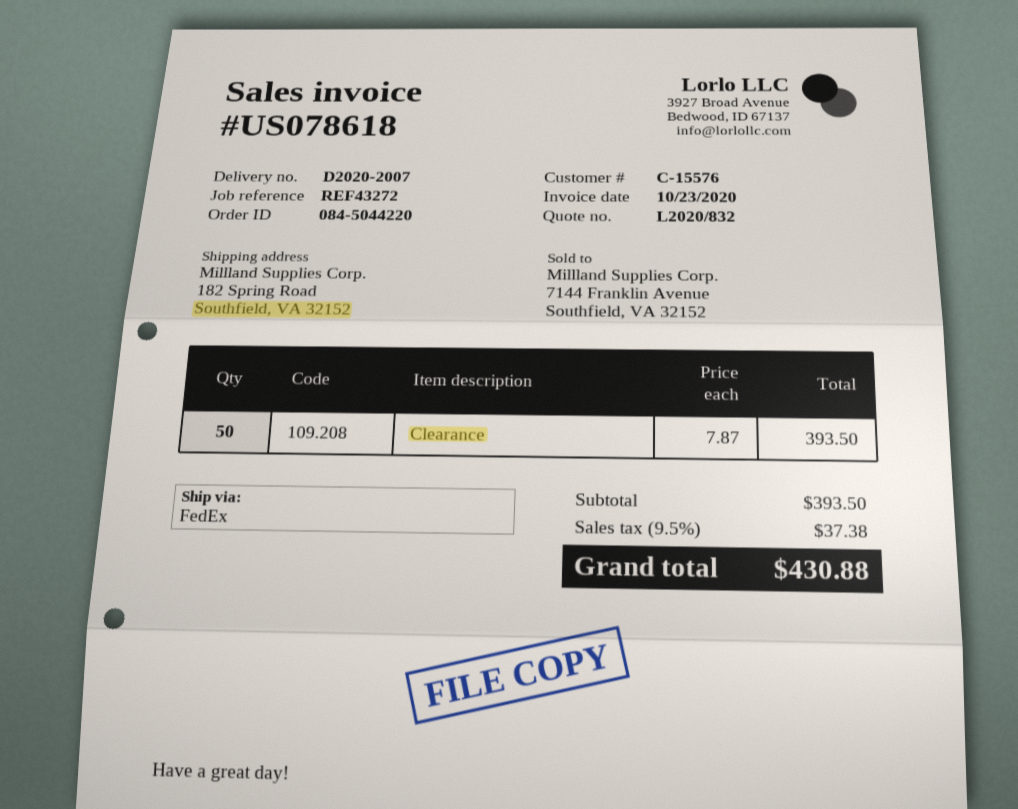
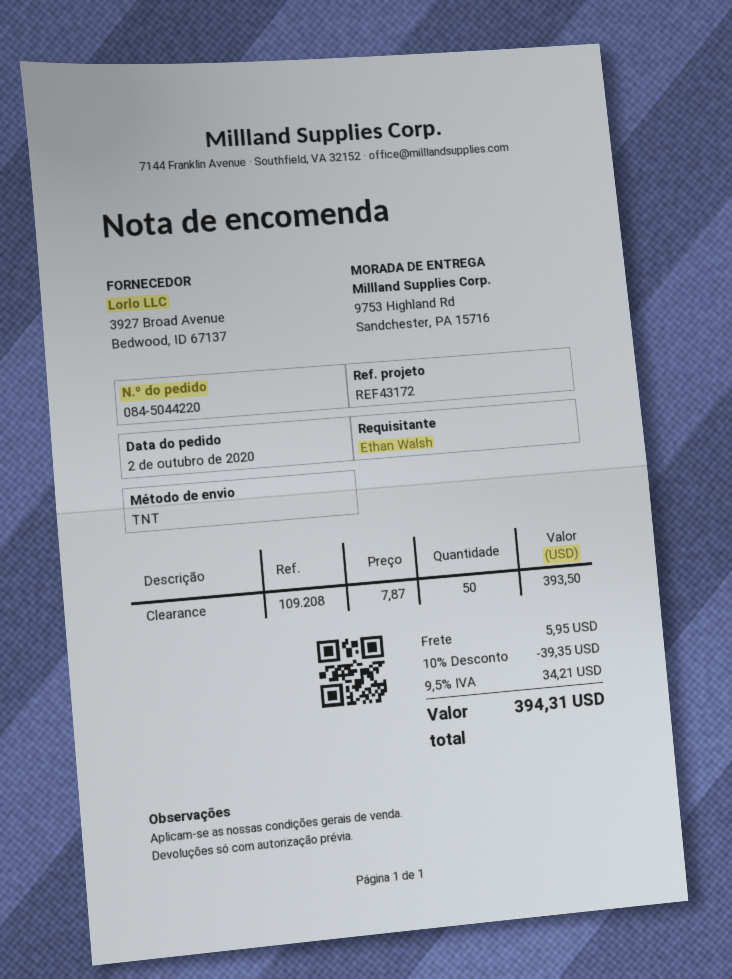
reference: REF43272 -> REF43172
shipping method: FedEx -> TNT
ship to: 182 Spring Road, Southfield, VA 32152 -> 9753 Highland Rd, Sandchester, PA 15716
discount: none -> 10% = 39.35
shipping: none -> 5.95
tax: 9.5% = 37.38 -> 9.5% = 34.21
total: 430.88 -> 394.31

